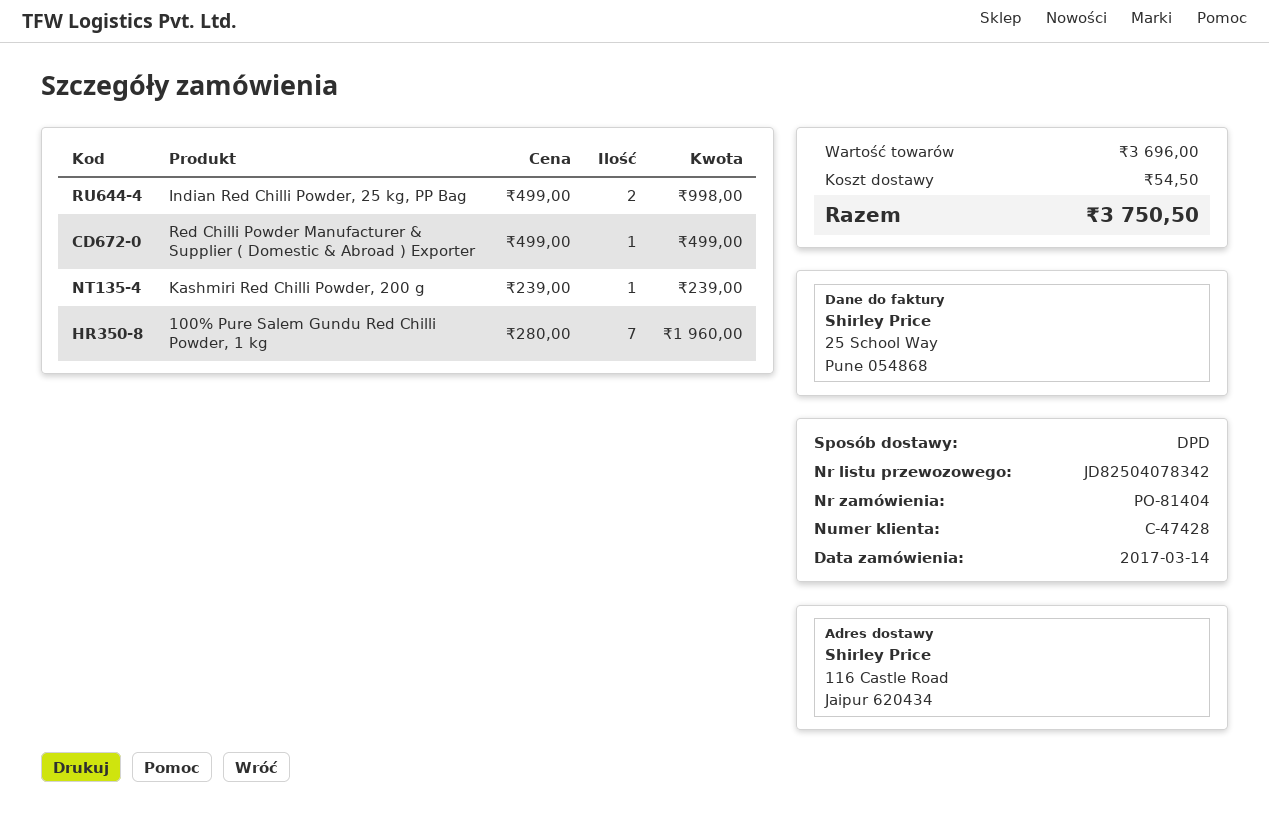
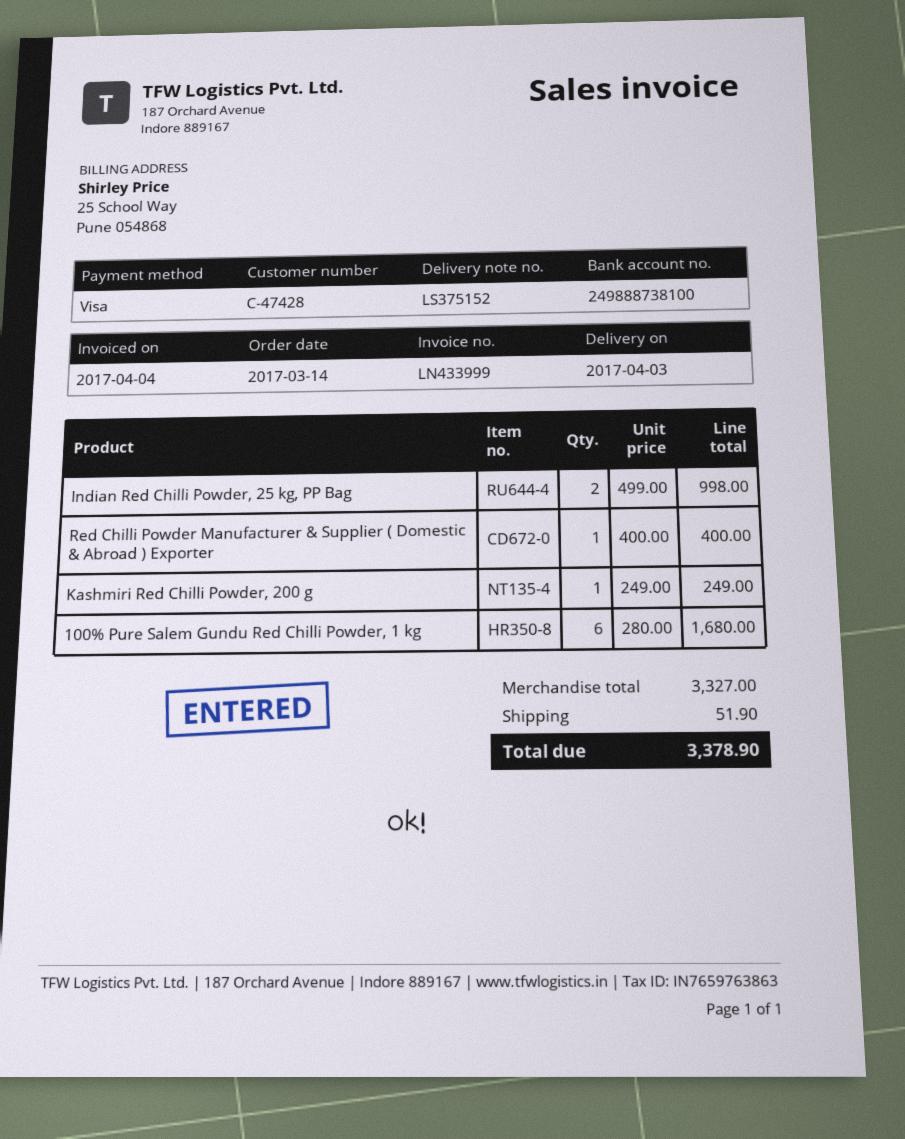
Red Chilli Powder Manufacturer & Supplier ( Domestic & Abroad ) Exporter: 1 x 499.00 = 499.00 -> 1 x 400.00 = 400.00
Kashmiri Red Chilli Powder, 200 g: 1 x 239.00 = 239.00 -> 1 x 249.00 = 249.00
100% Pure Salem Gundu Red Chilli Powder, 1 kg: 7 x 280.00 = 1960.00 -> 6 x 280.00 = 1680.00
subtotal: 3696.00 -> 3327.00
shipping: 54.50 -> 51.90
total: 3750.50 -> 3378.90

